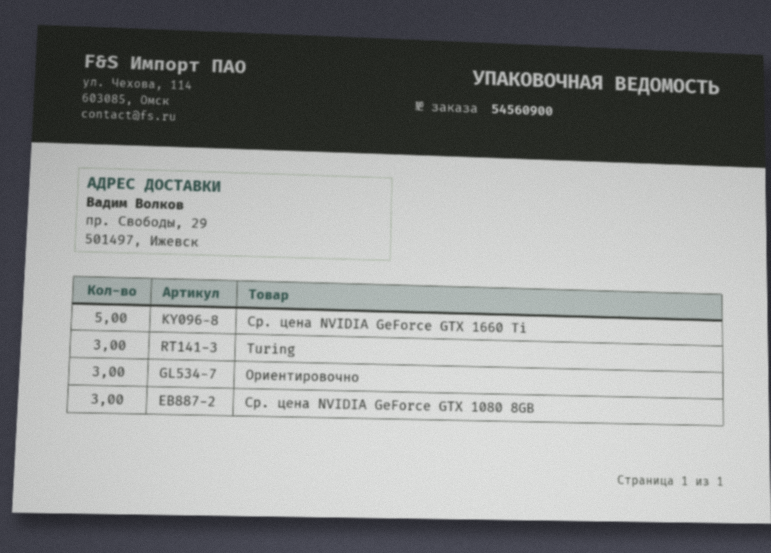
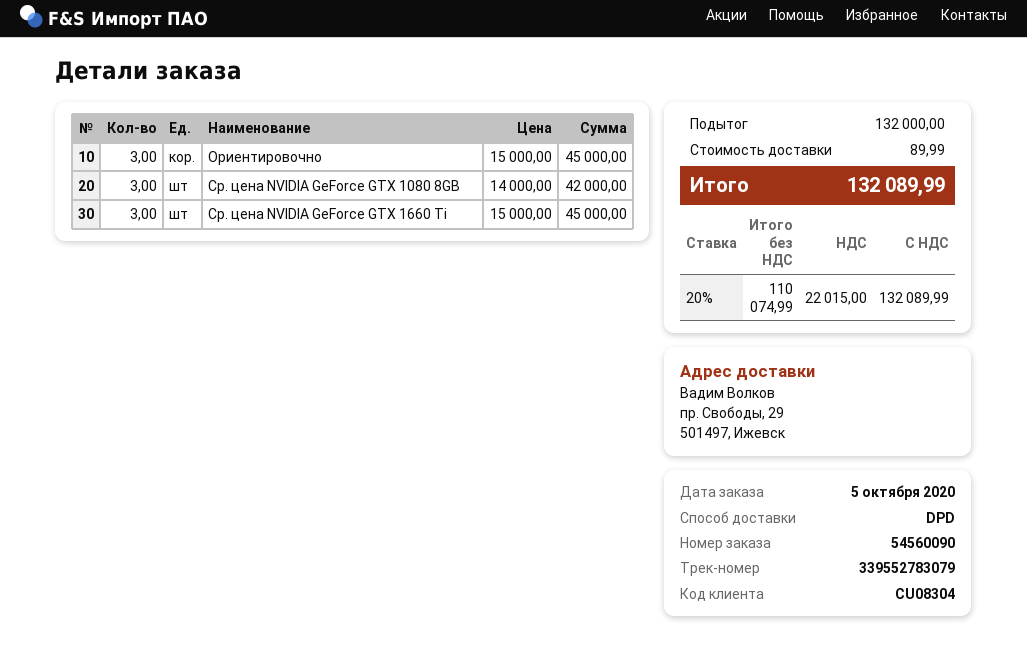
order number: 54560900 -> 54560090
Ср. цена NVIDIA GeForce GTX 1660 Ti: 5 -> 3
Turing: 3 -> none

